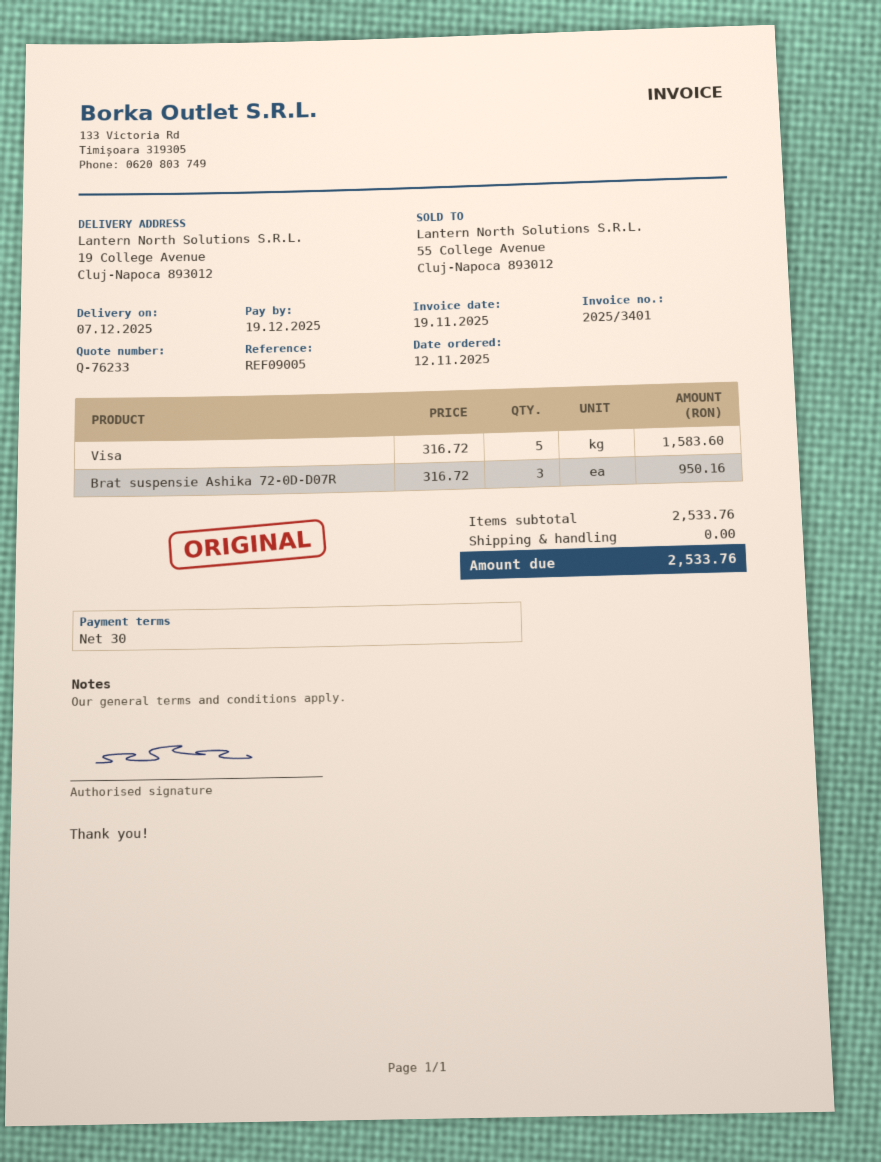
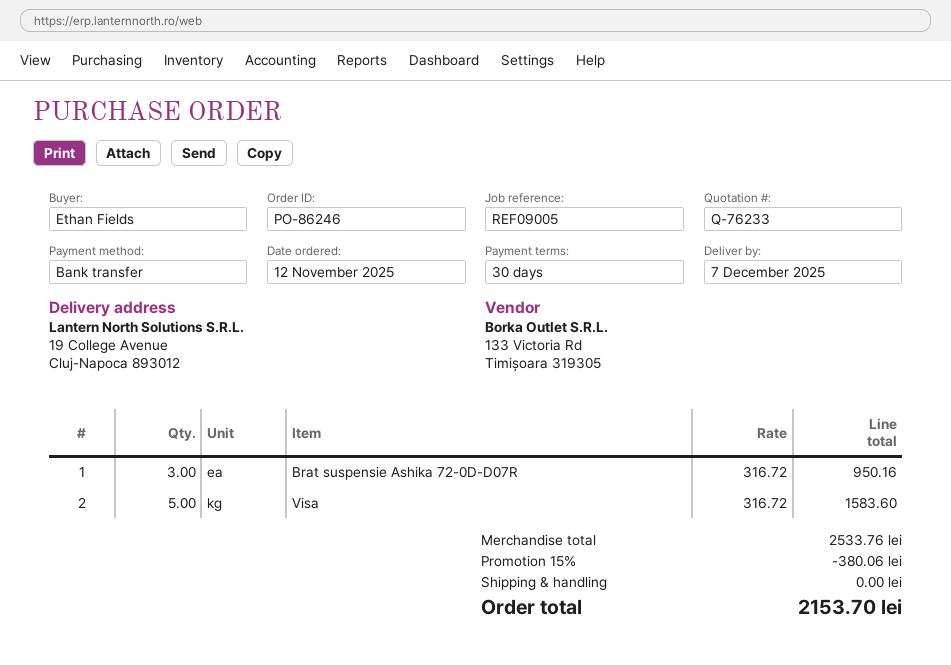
discount: none -> 15% = 380.06
total: 2533.76 -> 2153.70

